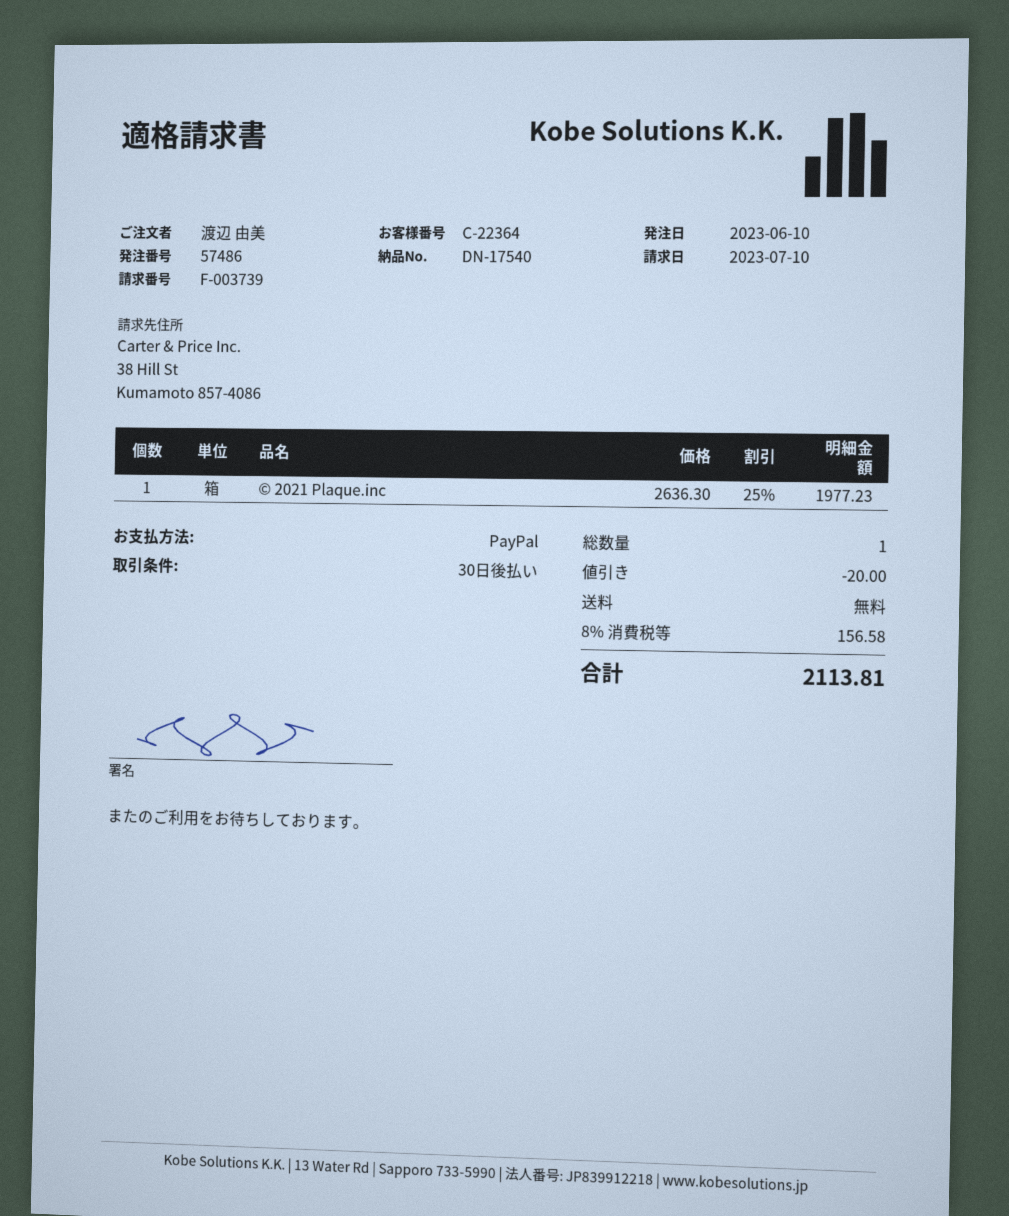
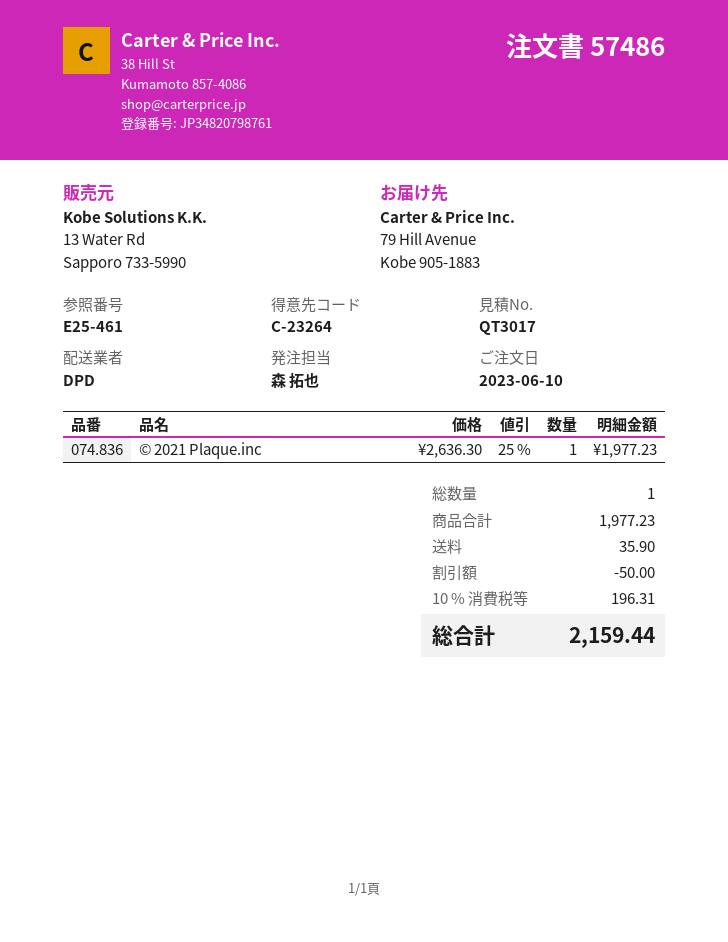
customer number: C-22364 -> C-23264
ordered by: 渡辺 由美 -> 森 拓也
discount: 20.00 -> 50.00
shipping: 0.00 -> 35.90
tax: 8% = 156.58 -> 10% = 196.31
total: 2113.81 -> 2159.44

